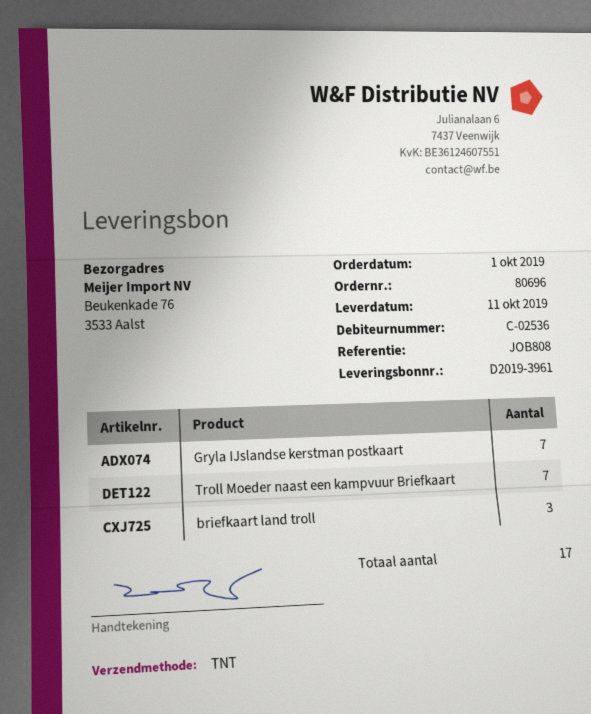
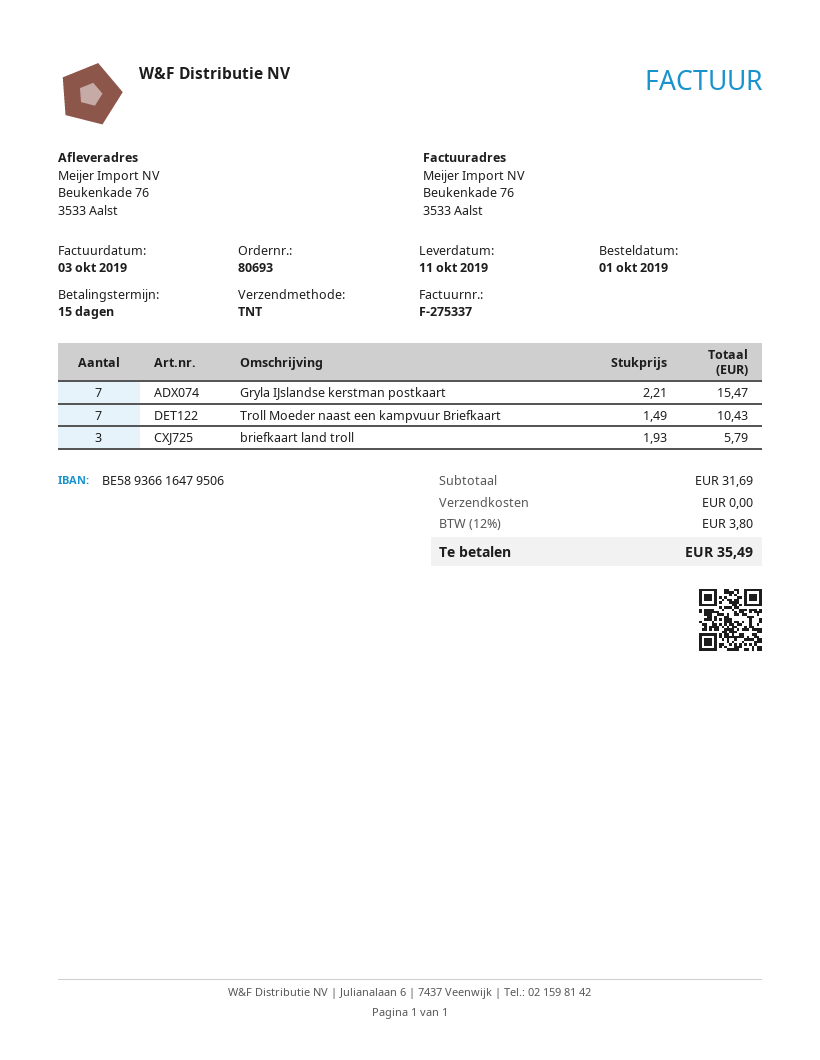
order number: 80696 -> 80693

